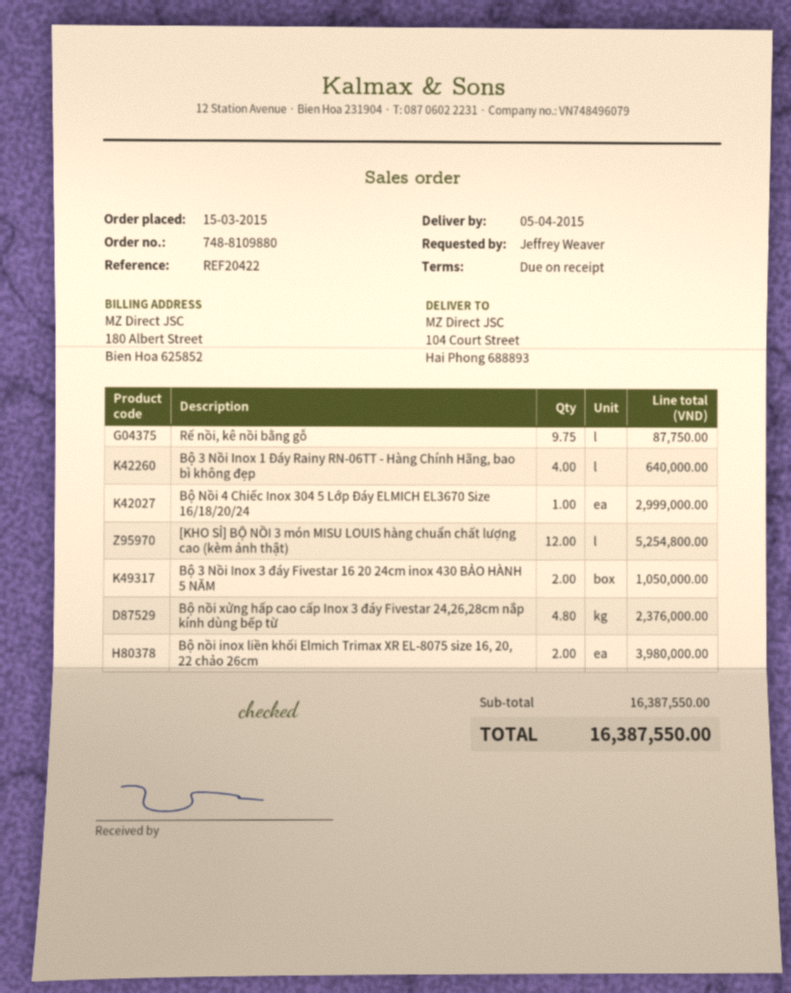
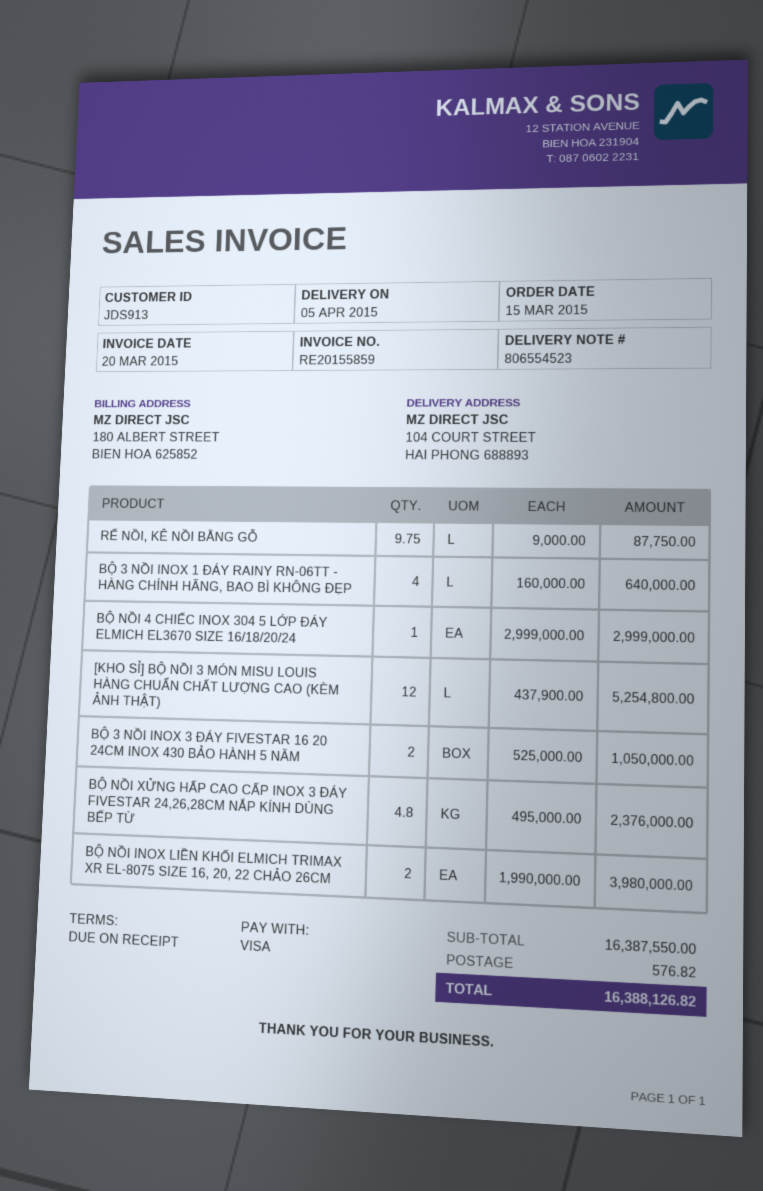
shipping: none -> 576.82
total: 16387550.00 -> 16388126.82

